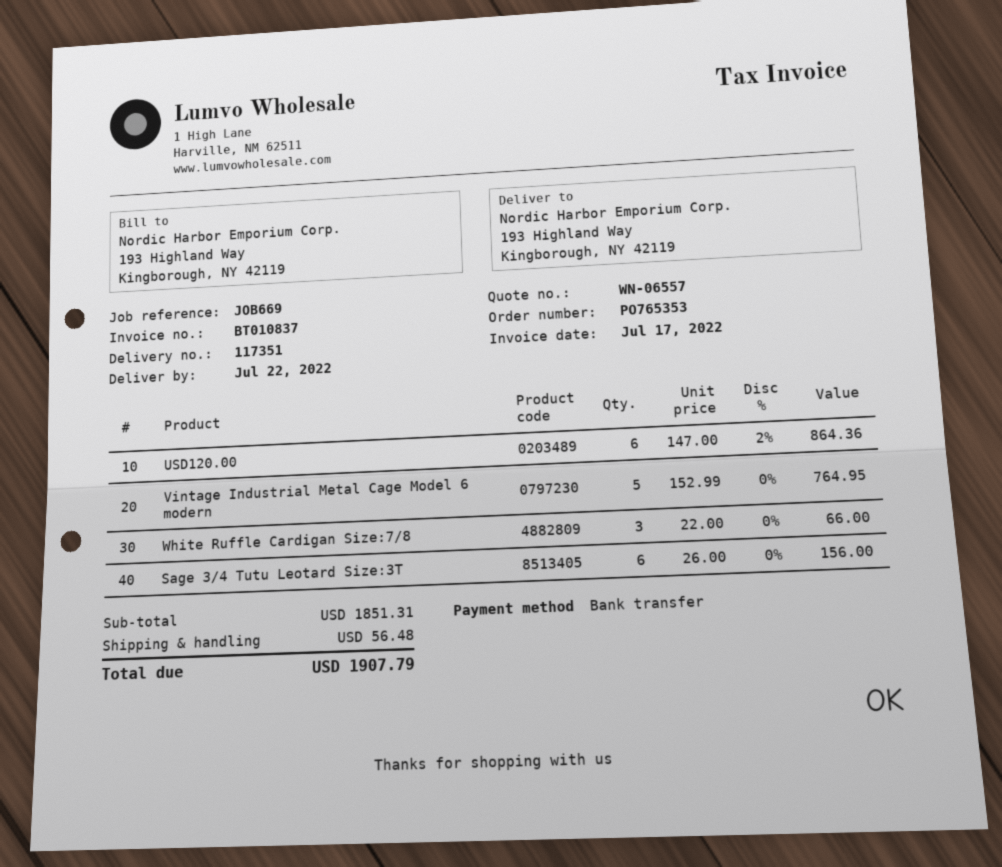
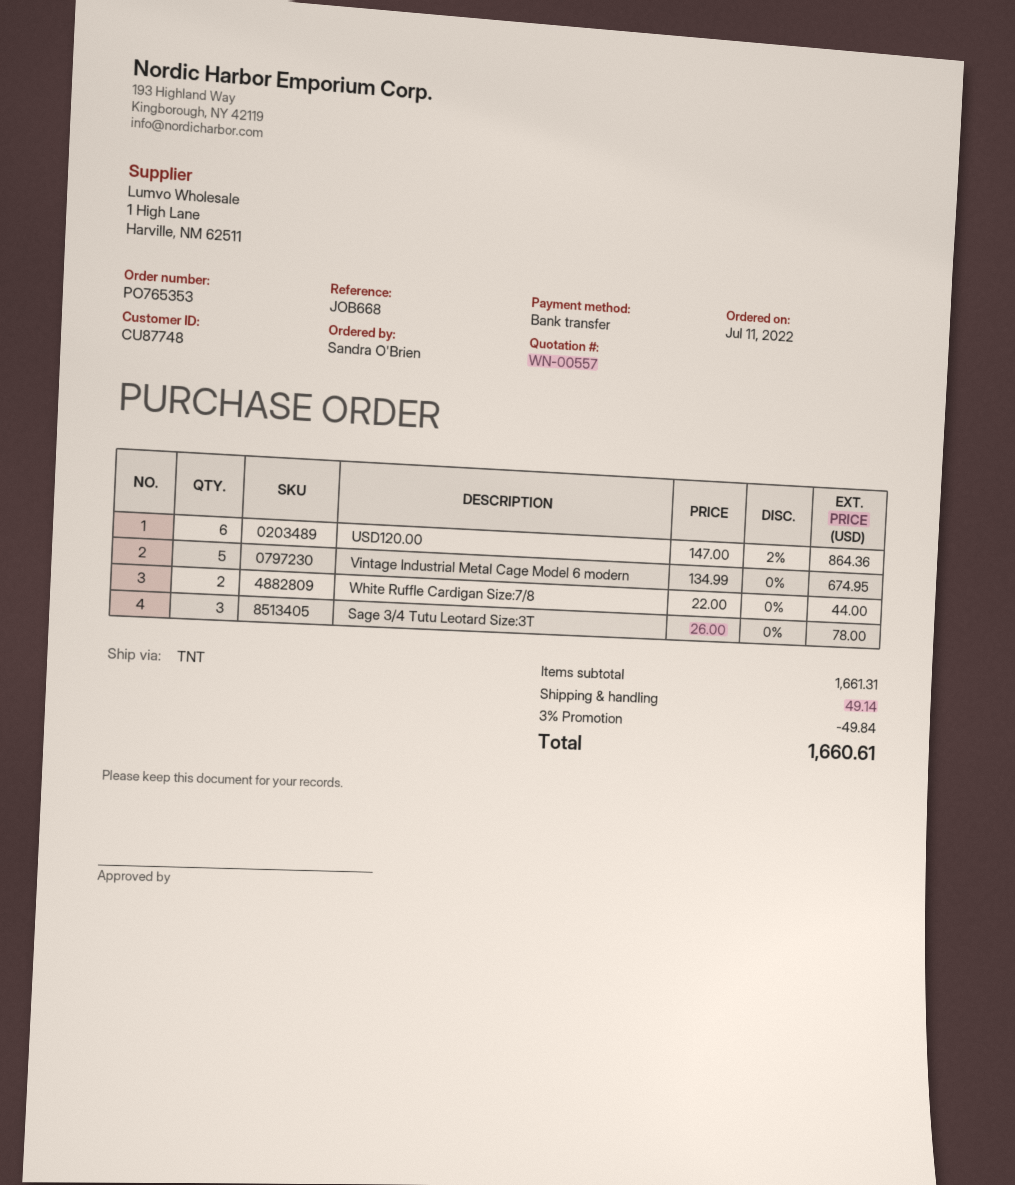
quote number: WN-06557 -> WN-00557
reference: JOB669 -> JOB668
Vintage Industrial Metal Cage Model 6 modern: 5 x 152.99 = 764.95 -> 5 x 134.99 = 674.95
White Ruffle Cardigan Size:7/8: 3 x 22.00 = 66.00 -> 2 x 22.00 = 44.00
Sage 3/4 Tutu Leotard Size:3T: 6 x 26.00 = 156.00 -> 3 x 26.00 = 78.00
subtotal: 1851.31 -> 1661.31
discount: none -> 3% = 49.84
shipping: 56.48 -> 49.14
total: 1907.79 -> 1660.61

